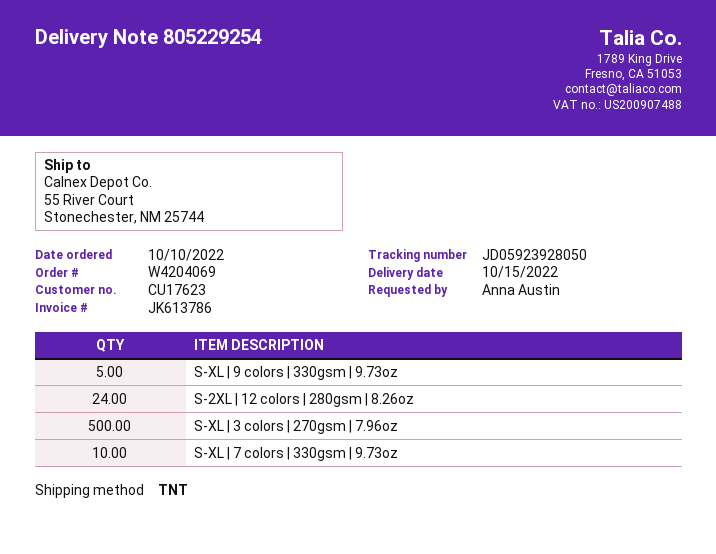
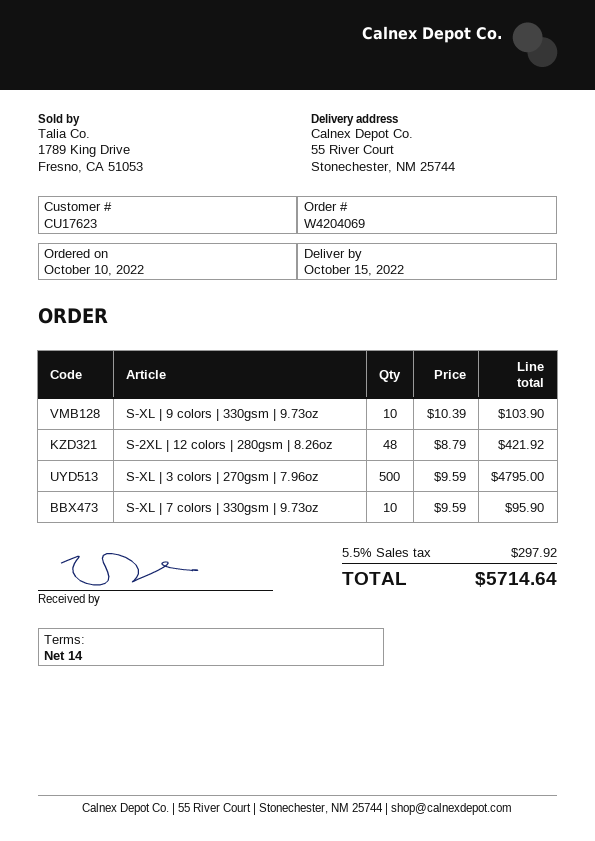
S-XL | 9 colors | 330gsm | 9.73oz: 5 -> 10
S-2XL | 12 colors | 280gsm | 8.26oz: 24 -> 48

